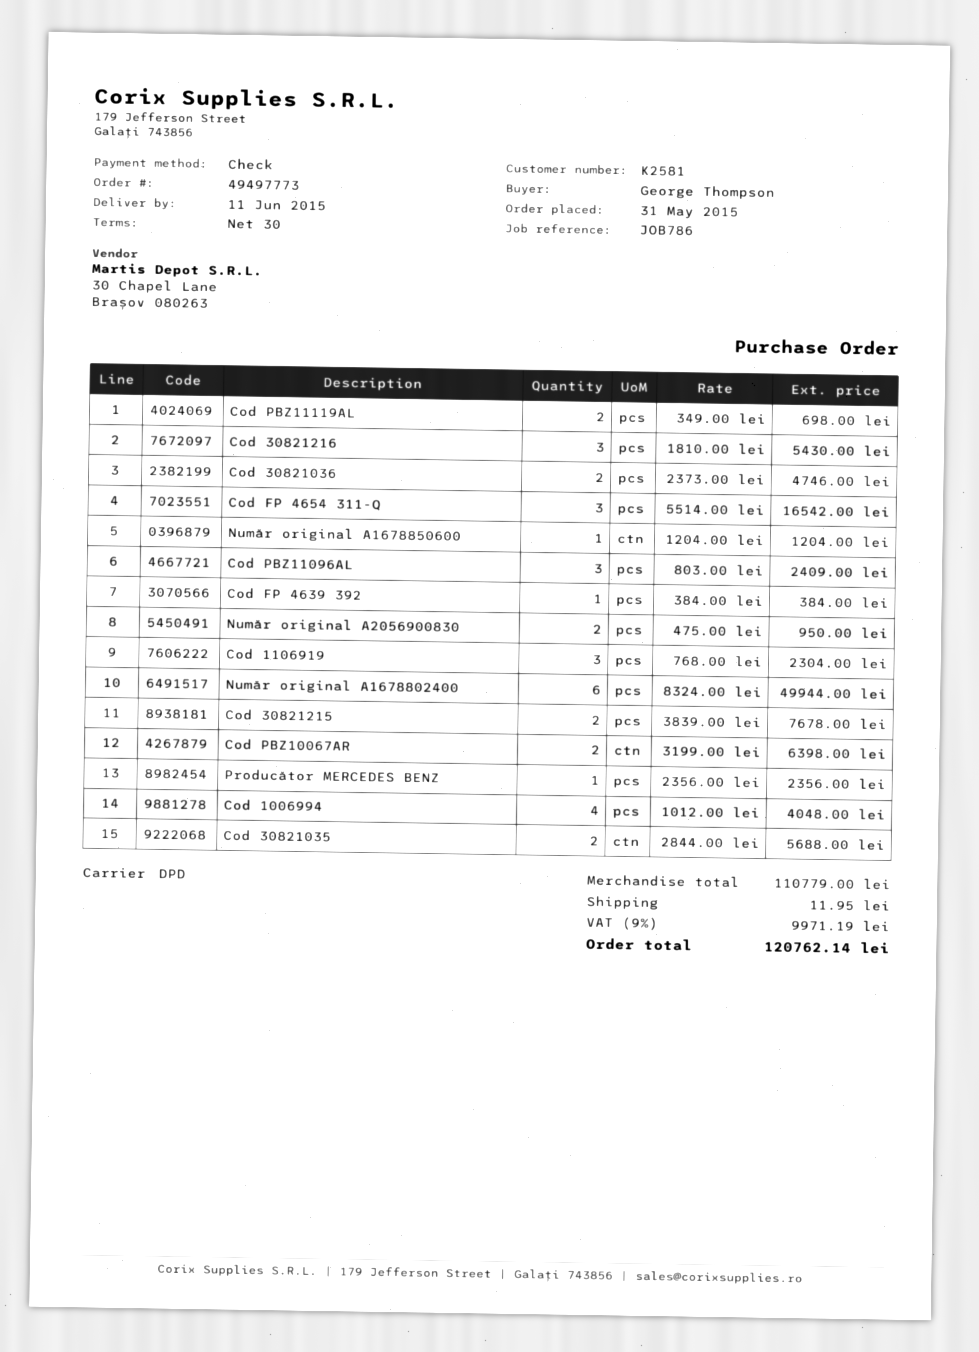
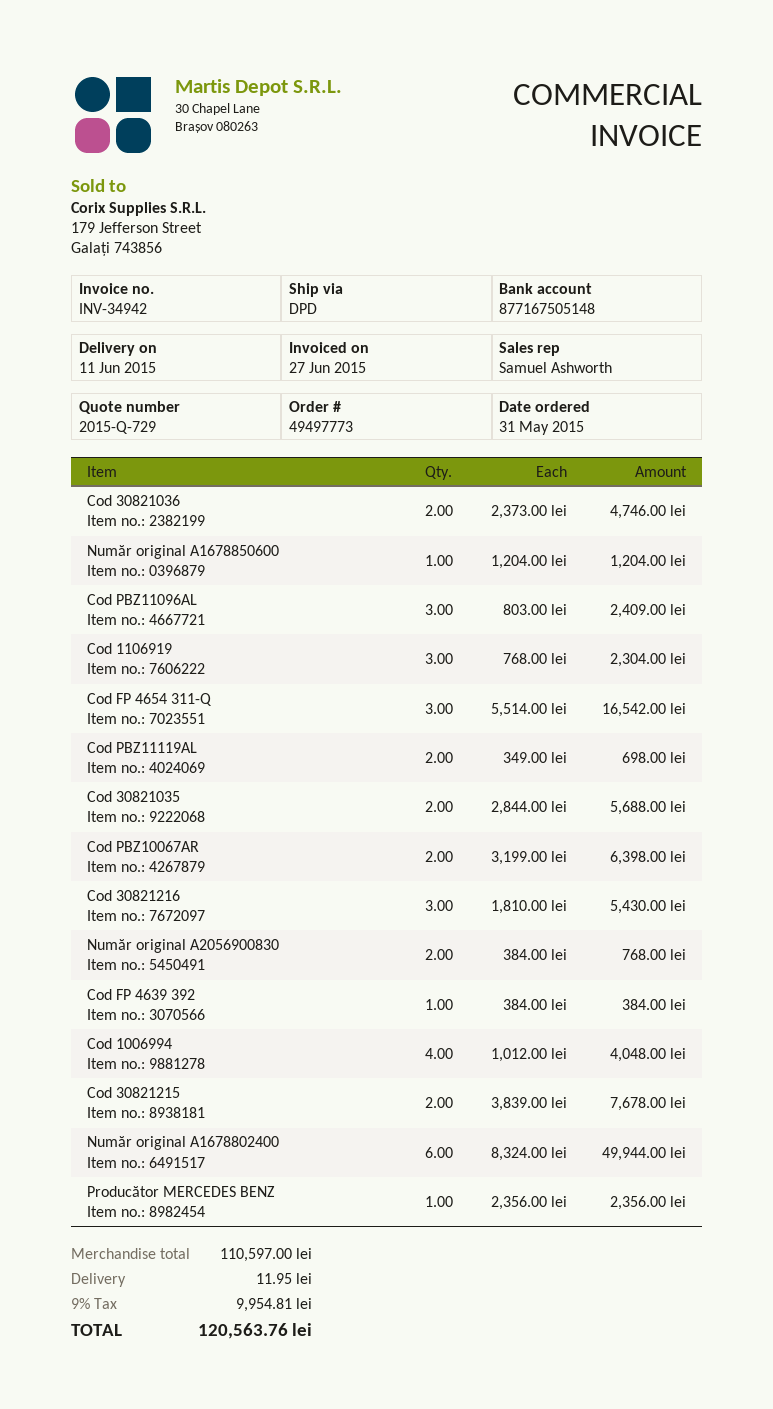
Număr original A2056900830: 2 x 475.00 = 950.00 -> 2 x 384.00 = 768.00
subtotal: 110779.00 -> 110597.00
tax: 9% = 9971.19 -> 9% = 9954.81
total: 120762.14 -> 120563.76

